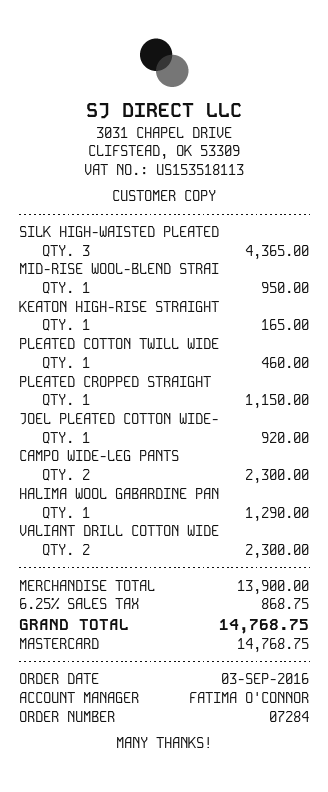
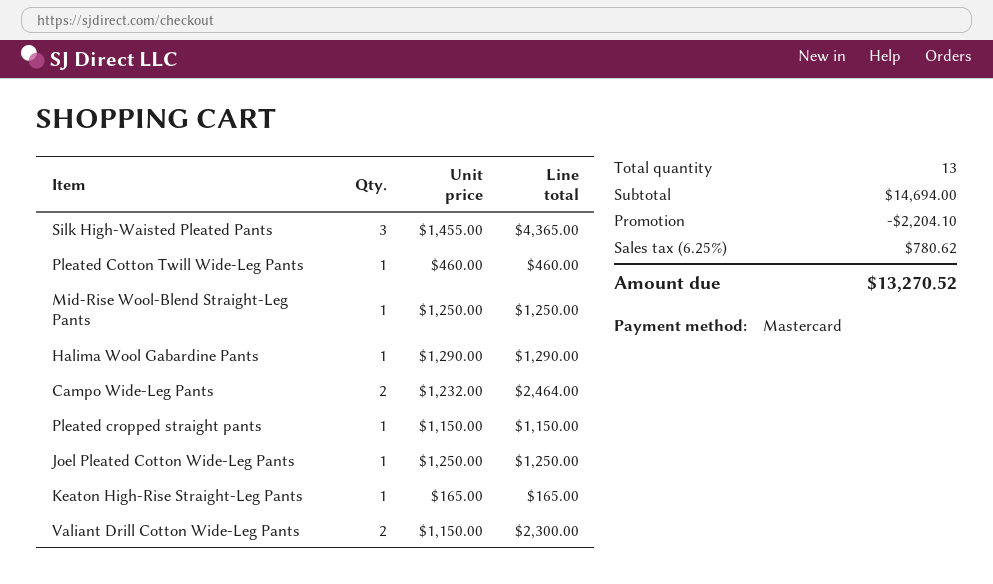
MID-RISE WOOL-BLEND STRAI: 1 for 950.00 -> 1 for 1250.00
JOEL PLEATED COTTON WIDE-: 1 for 920.00 -> 1 for 1250.00
CAMPO WIDE-LEG PANTS: 2 for 2300.00 -> 2 for 2464.00
subtotal: 13900.00 -> 14694.00
discount: none -> 2204.10
tax: 6.25% = 868.75 -> 6.25% = 780.62
total: 14768.75 -> 13270.52

